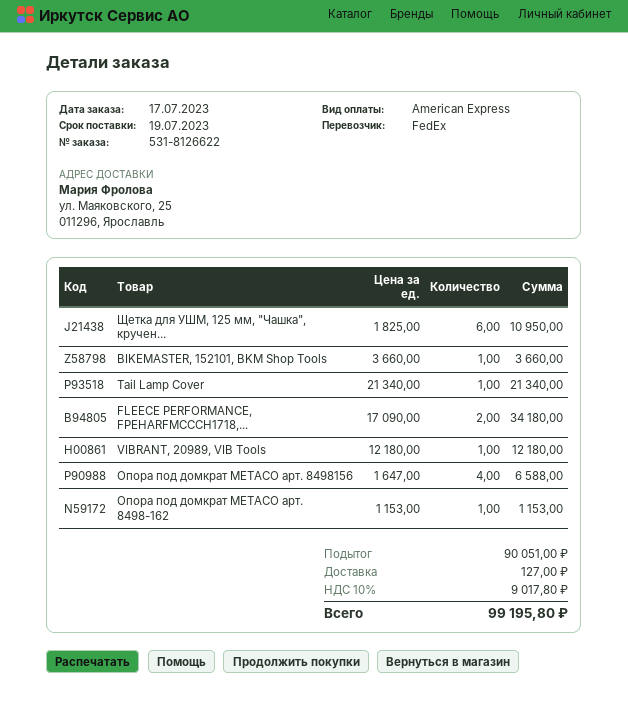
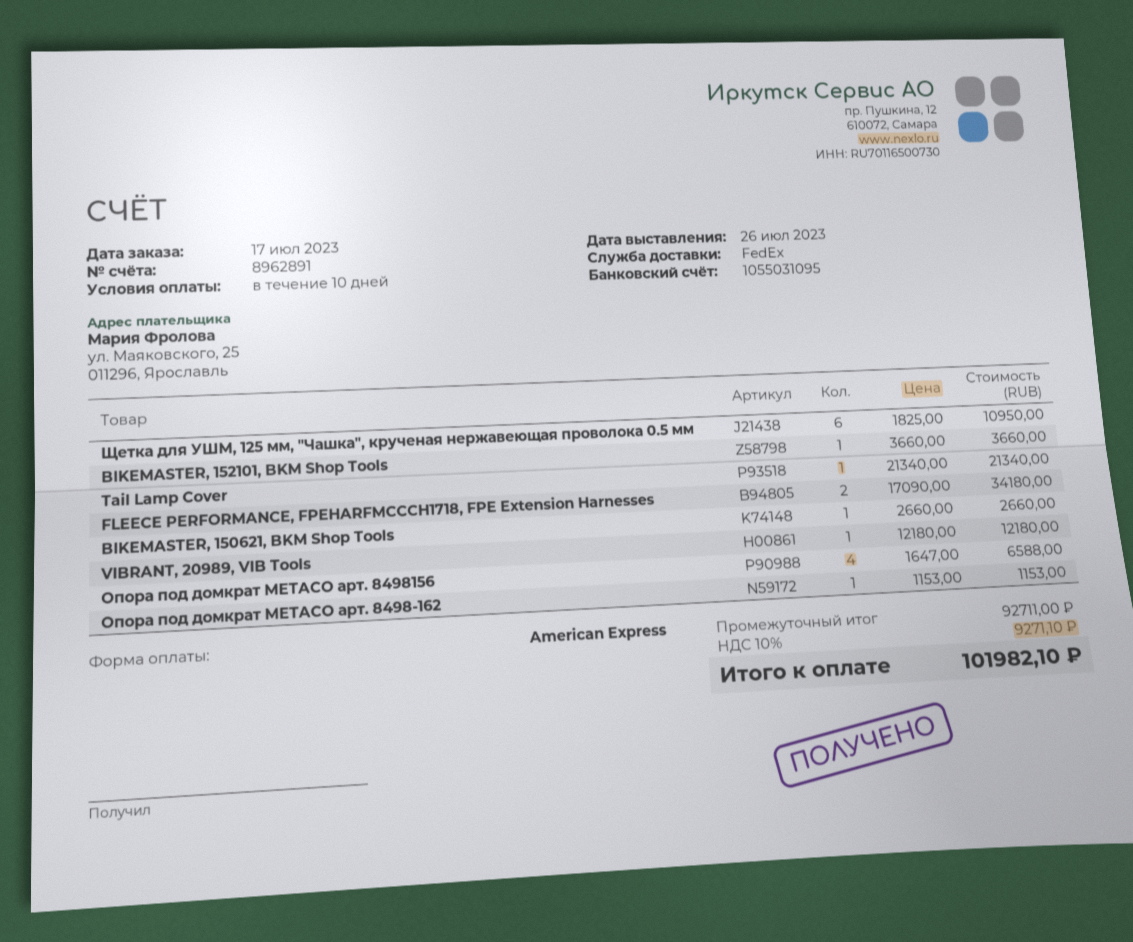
BIKEMASTER, 150621, BKM Shop Tools: none -> 1 x 2660.00 = 2660.00
subtotal: 90051.00 -> 92711.00
shipping: 127.00 -> none
tax: 10% = 9017.80 -> 10% = 9271.10
total: 99195.80 -> 101982.10

